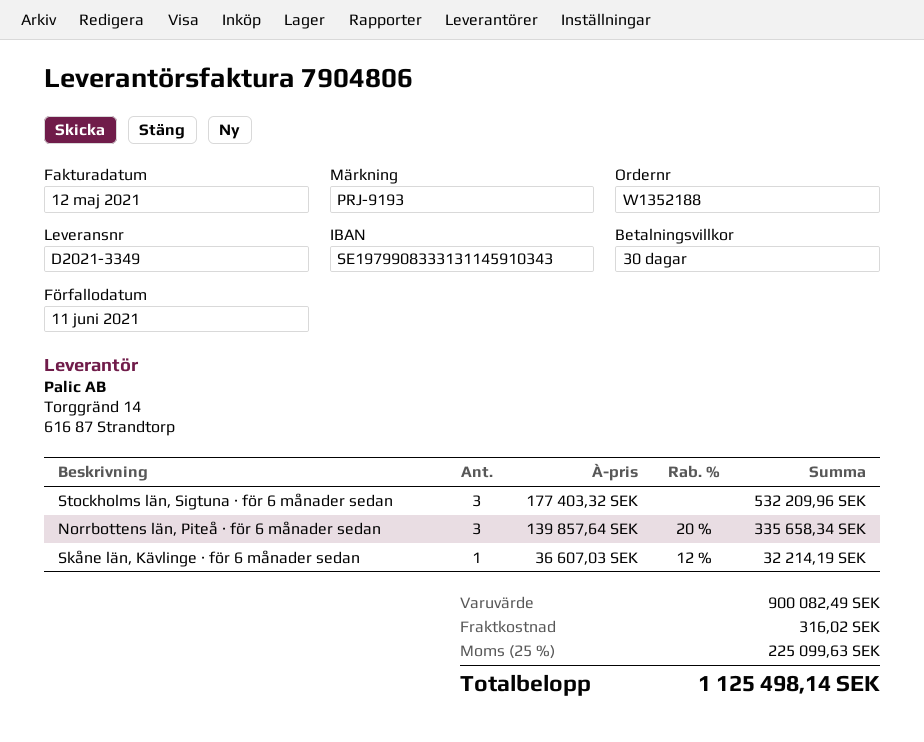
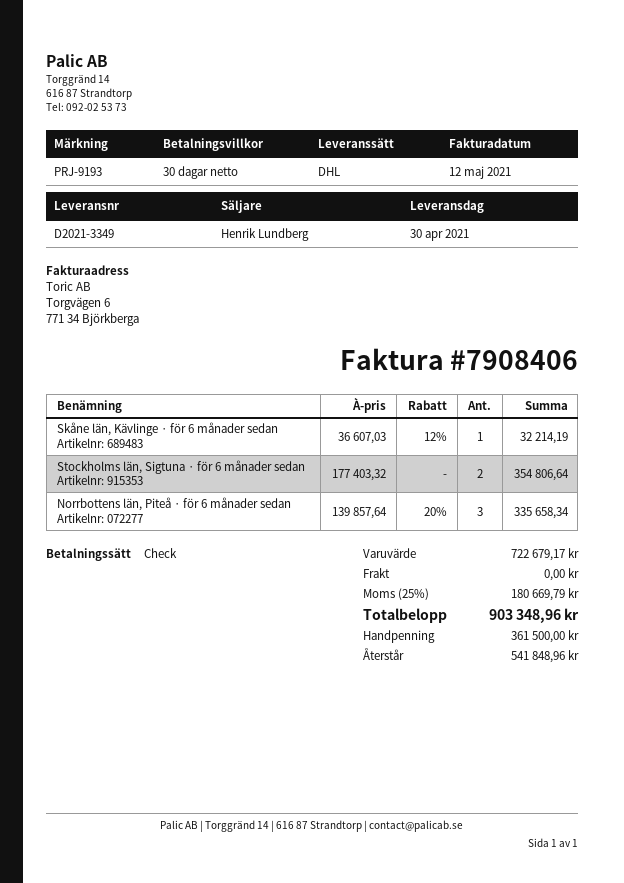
invoice number: 7904806 -> 7908406
Stockholms län, Sigtuna · för 6 månader sedan: 3 x 177403.32 = 532209.96 -> 2 x 177403.32 = 354806.64
subtotal: 900082.49 -> 722679.17
shipping: 316.02 -> 0.00
tax: 25% = 225099.63 -> 25% = 180669.79
total: 1125498.14 -> 903348.96

